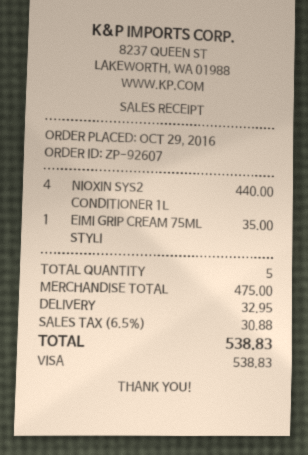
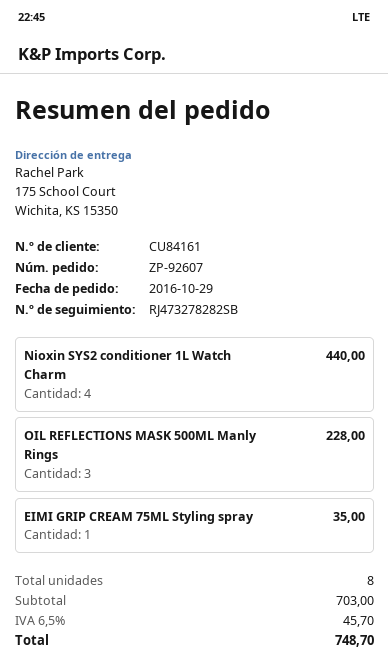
OIL REFLECTIONS MASK 500ML Manly Rings: none -> 3 for 228.00
total quantity: 5 -> 8
subtotal: 475.00 -> 703.00
shipping: 32.95 -> none
tax: 6.5% = 30.88 -> 6.5% = 45.70
total: 538.83 -> 748.70

